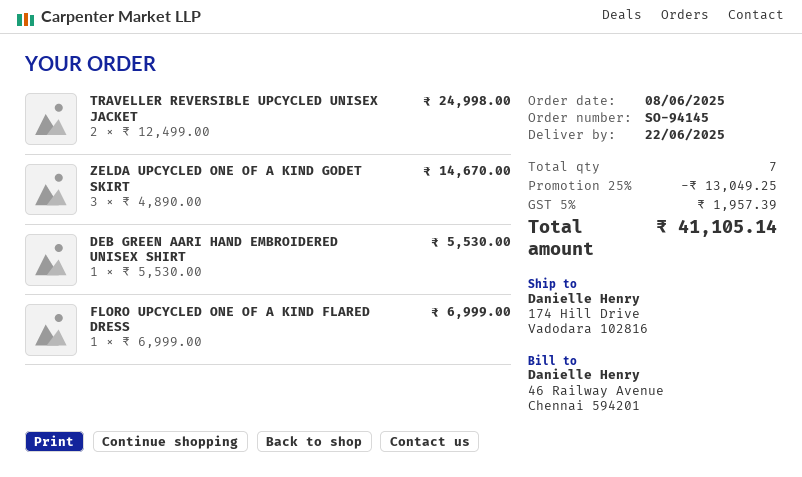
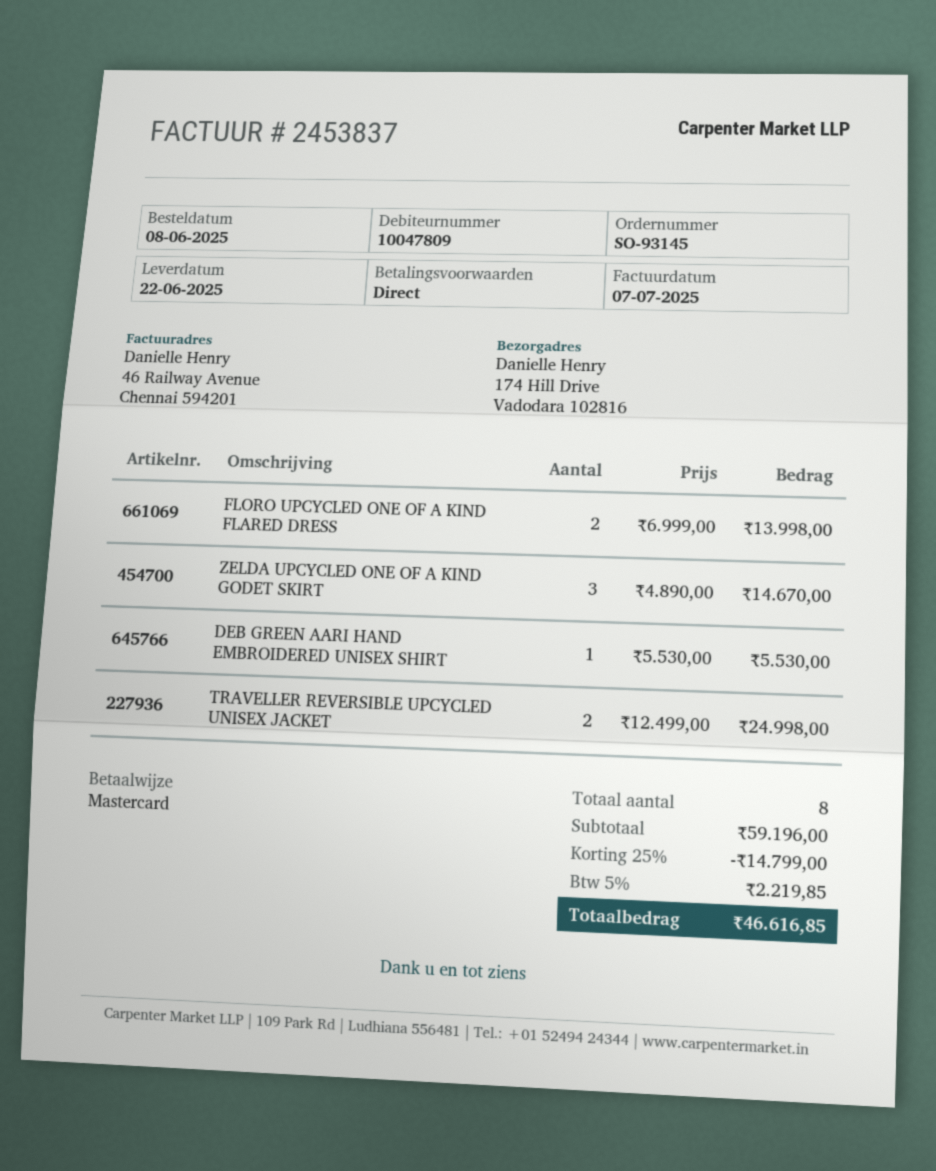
order number: SO-94145 -> SO-93145
FLORO UPCYCLED ONE OF A KIND FLARED DRESS: 1 x 6999.00 = 6999.00 -> 2 x 6999.00 = 13998.00
total quantity: 7 -> 8
discount: 25% = 13049.25 -> 25% = 14799.00
tax: 5% = 1957.39 -> 5% = 2219.85
total: 41105.14 -> 46616.85

